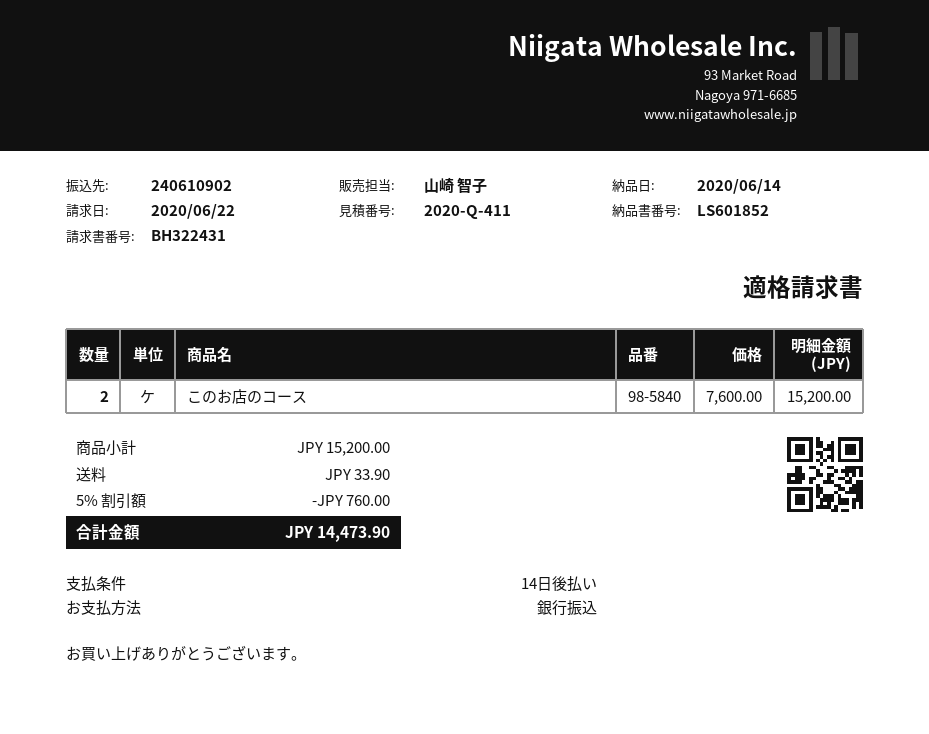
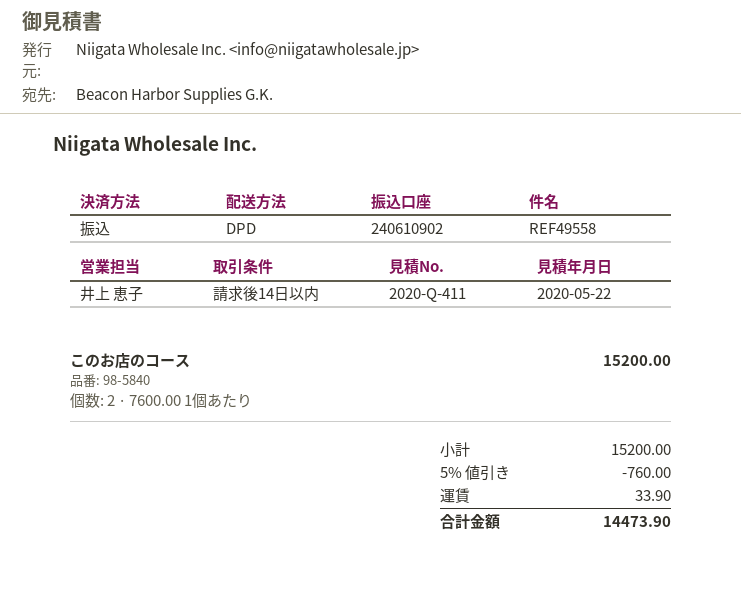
sales rep: 山崎 智子 -> 井上 恵子

